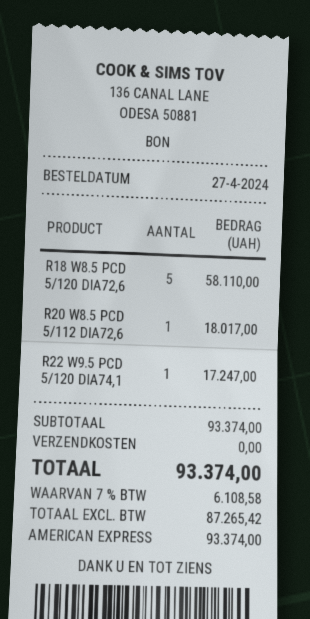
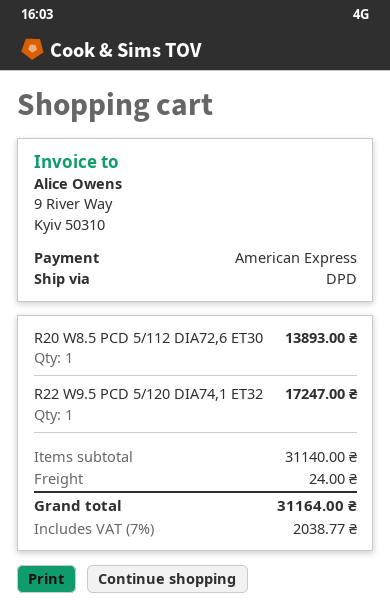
R18 W8.5 PCD 5/120 DIA72,6: 5 for 58110.00 -> none
R20 W8.5 PCD 5/112 DIA72,6: 1 for 18017.00 -> 1 for 13893.00
subtotal: 93374.00 -> 31140.00
shipping: 0.00 -> 24.00
tax: 7% = 6108.58 -> 7% = 2038.77
total: 93374.00 -> 31164.00

